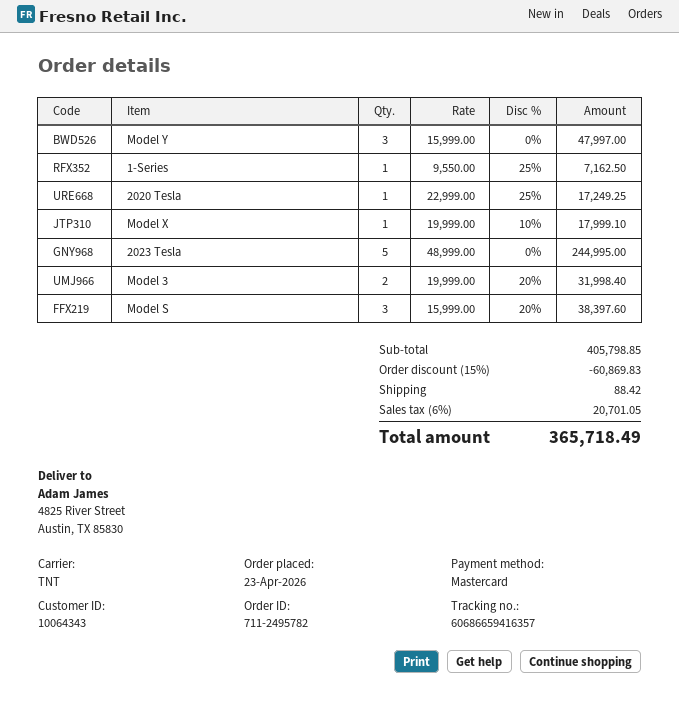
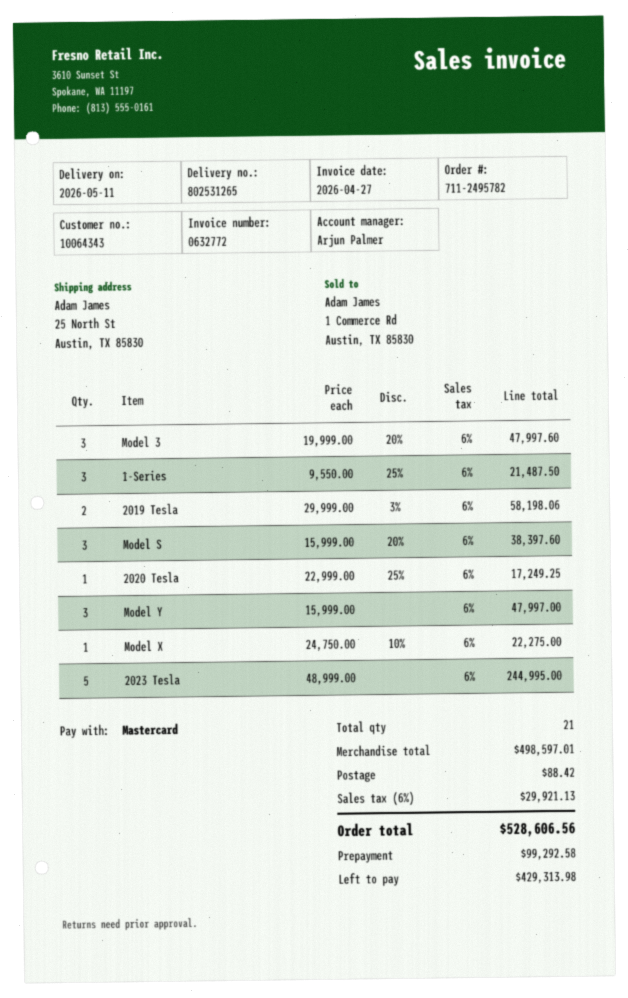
ship to: 4825 River Street, Austin, TX 85830 -> 25 North St, Austin, TX 85830
1-Series: 1 x 9550.00 - 25% = 7162.50 -> 3 x 9550.00 - 25% = 21487.50
Model X: 1 x 19999.00 - 10% = 17999.10 -> 1 x 24750.00 - 10% = 22275.00
Model 3: 2 x 19999.00 - 20% = 31998.40 -> 3 x 19999.00 - 20% = 47997.60
2019 Tesla: none -> 2 x 29999.00 - 3% = 58198.06
subtotal: 405798.85 -> 498597.01
discount: 15% = 60869.83 -> none
tax: 6% = 20701.05 -> 6% = 29921.13
total: 365718.49 -> 528606.56

